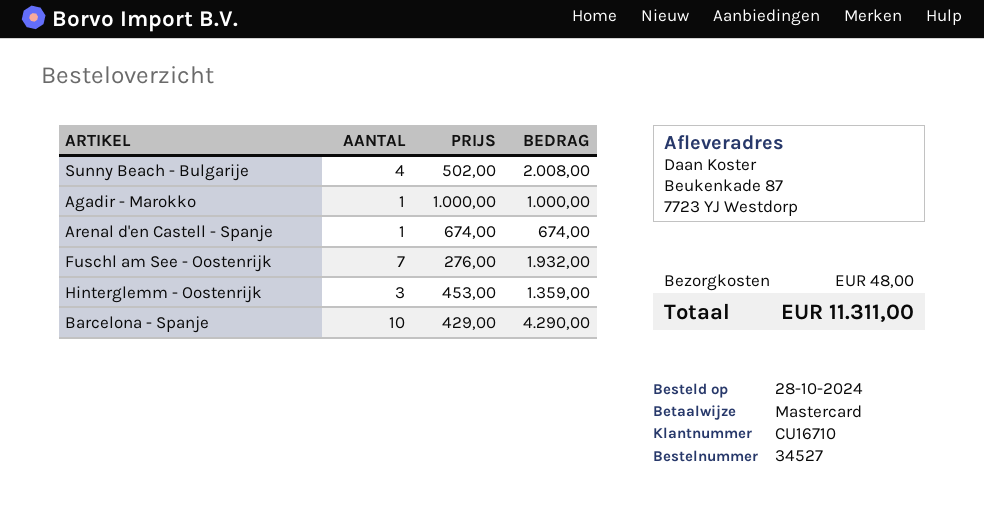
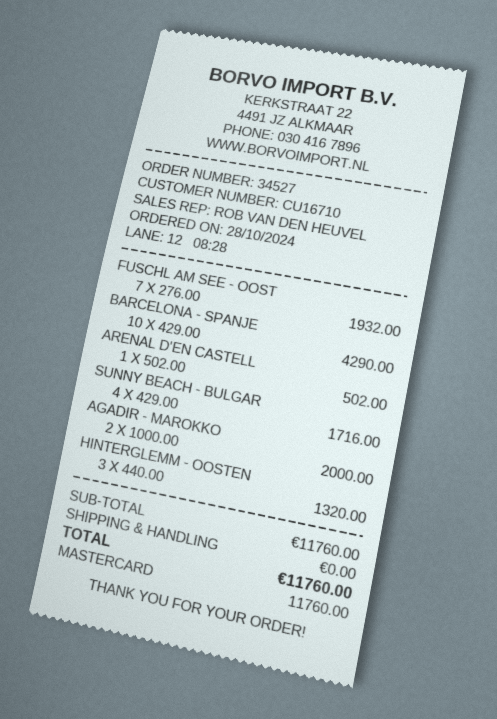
Sunny Beach - Bulgarije: 4 x 502.00 = 2008.00 -> 4 x 429.00 = 1716.00
Agadir - Marokko: 1 x 1000.00 = 1000.00 -> 2 x 1000.00 = 2000.00
Arenal d'en Castell - Spanje: 1 x 674.00 = 674.00 -> 1 x 502.00 = 502.00
Hinterglemm - Oostenrijk: 3 x 453.00 = 1359.00 -> 3 x 440.00 = 1320.00
shipping: 48.00 -> 0.00
total: 11311.00 -> 11760.00

